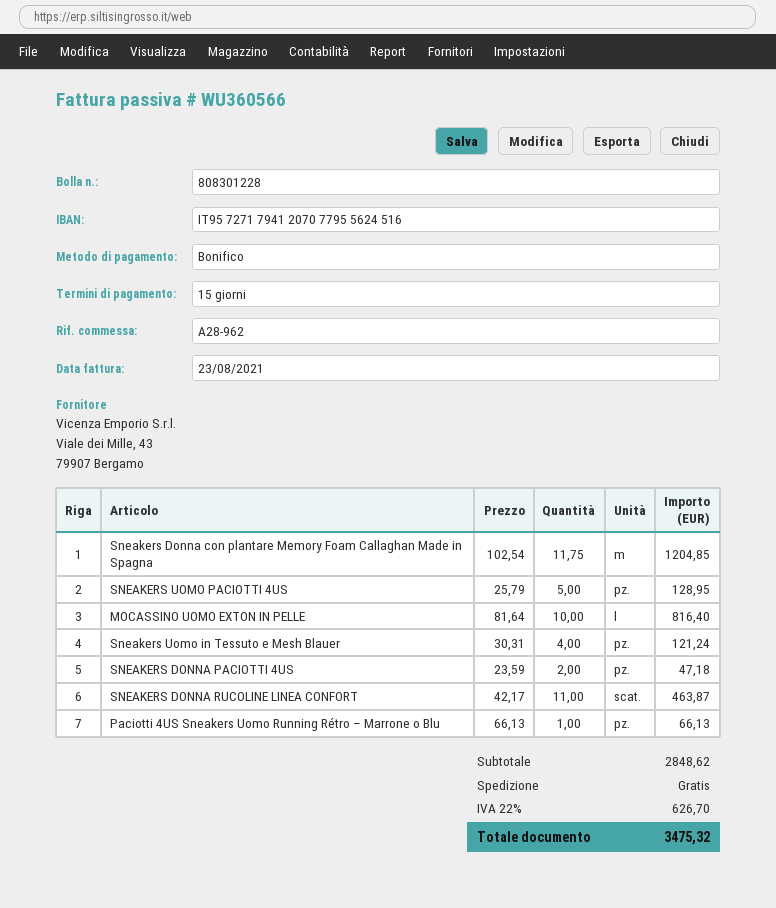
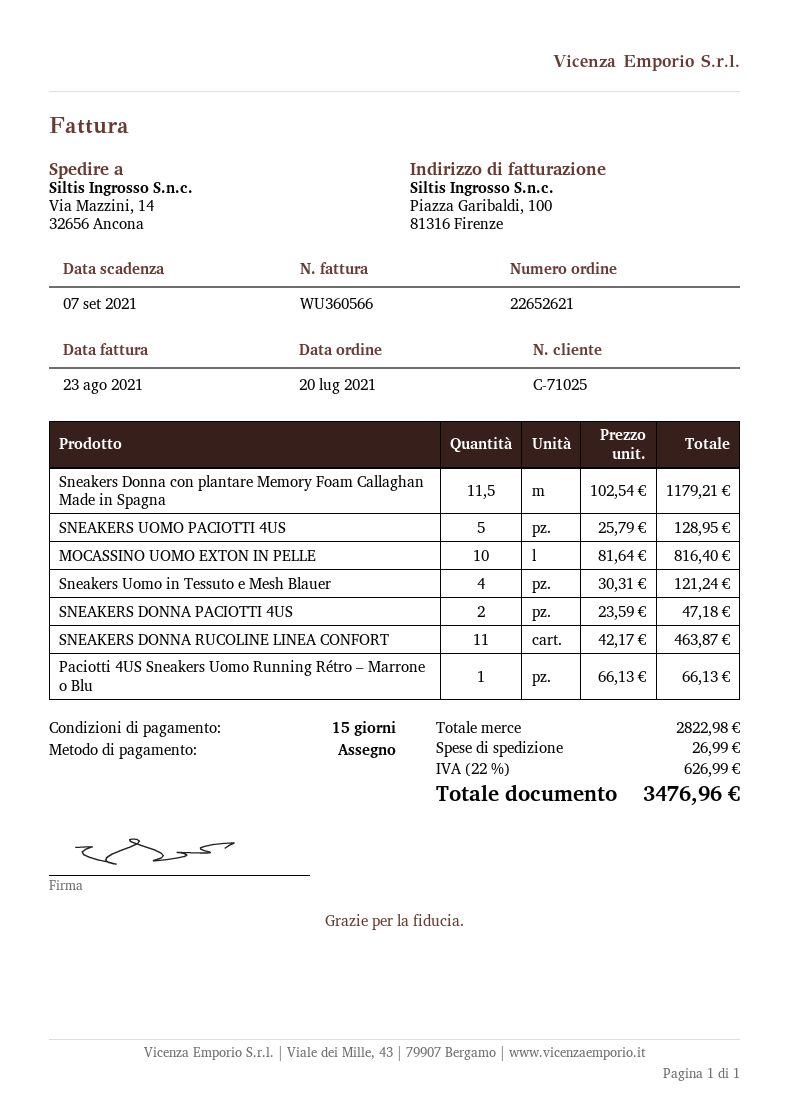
payment method: bank transfer -> cheque
Sneakers Donna con plantare Memory Foam Callaghan Made in Spagna: 11.75 x 102.54 = 1204.85 -> 11.5 x 102.54 = 1179.21
subtotal: 2848.62 -> 2822.98
shipping: 0.00 -> 26.99
tax: 22% = 626.70 -> 22% = 626.99
total: 3475.32 -> 3476.96

